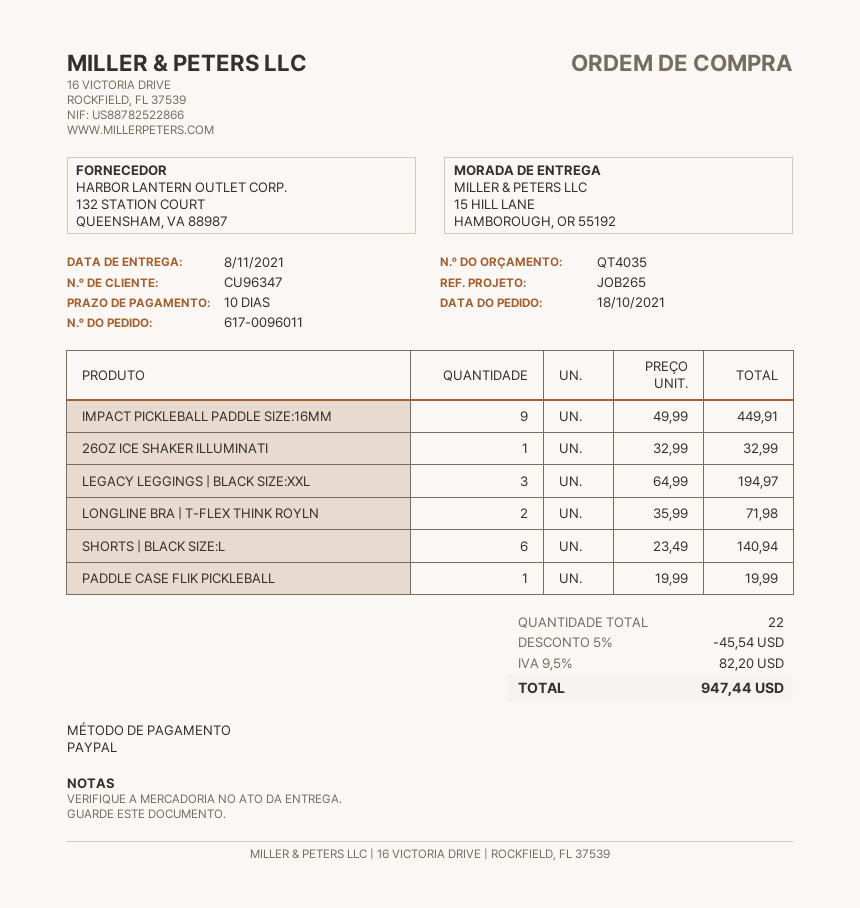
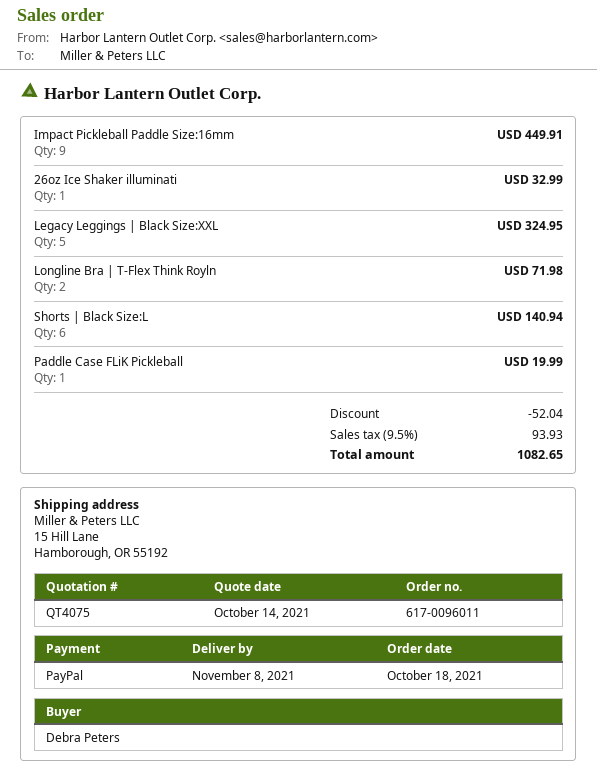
quote number: QT4035 -> QT4075
LEGACY LEGGINGS | BLACK SIZE:XXL: 3 for 194.97 -> 5 for 324.95
discount: 45.54 -> 52.04
tax: 9.5% = 82.20 -> 9.5% = 93.93
total: 947.44 -> 1082.65

